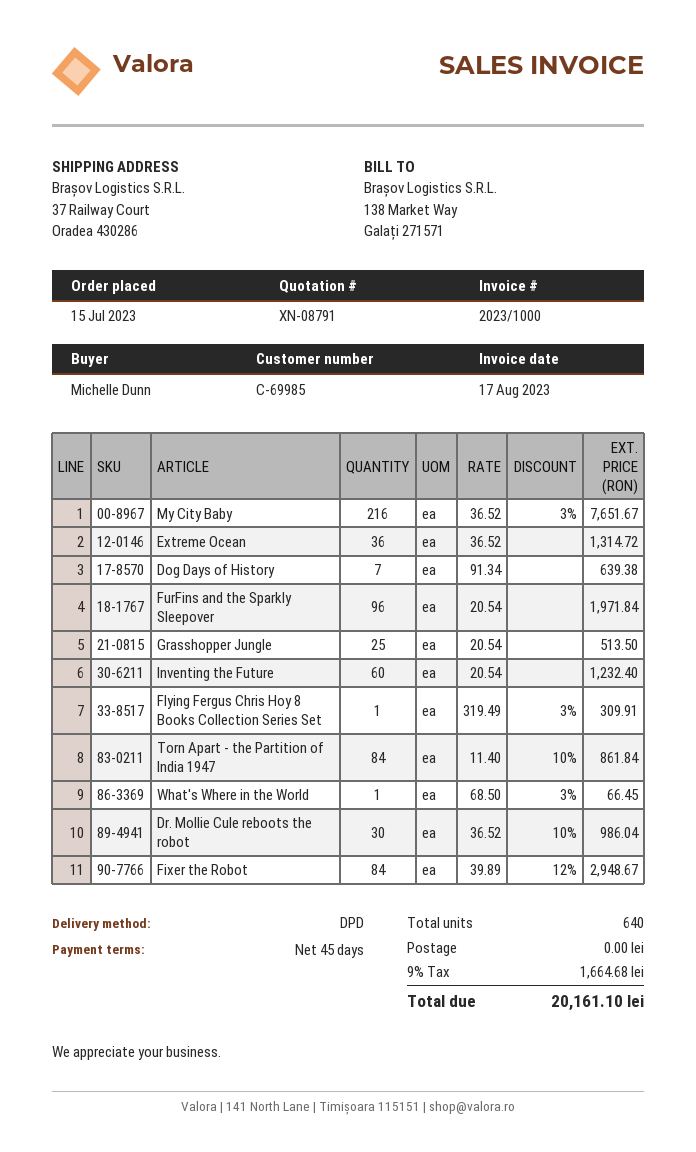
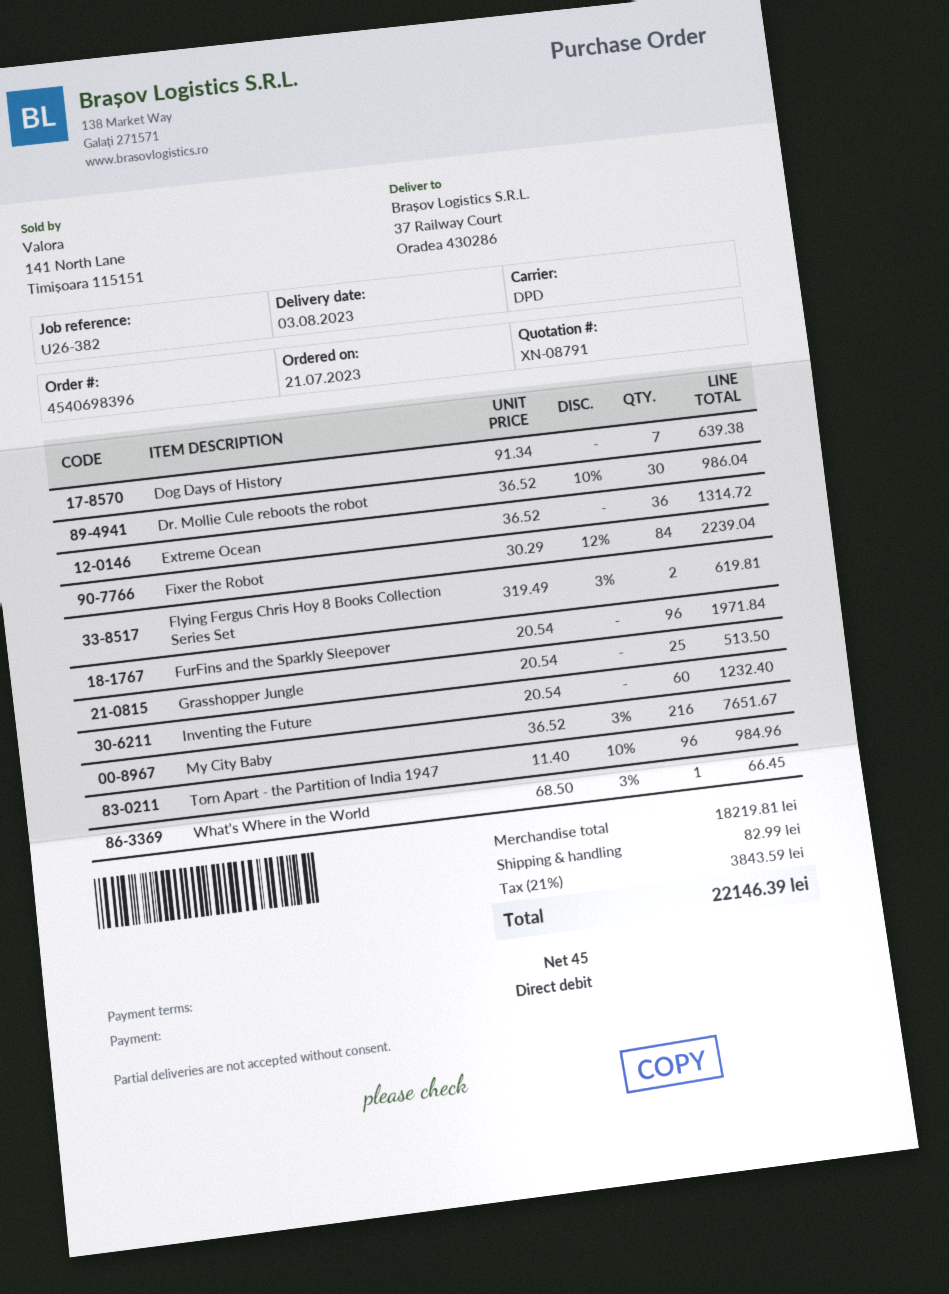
order date: 2023-07-15 -> 2023-07-21
Flying Fergus Chris Hoy 8 Books Collection Series Set: 1 x 319.49 - 3% = 309.91 -> 2 x 319.49 - 3% = 619.81
Torn Apart - the Partition of India 1947: 84 x 11.40 - 10% = 861.84 -> 96 x 11.40 - 10% = 984.96
Fixer the Robot: 84 x 39.89 - 12% = 2948.67 -> 84 x 30.29 - 12% = 2239.04
shipping: 0.00 -> 82.99
tax: 9% = 1664.68 -> 21% = 3843.59
total: 20161.10 -> 22146.39

